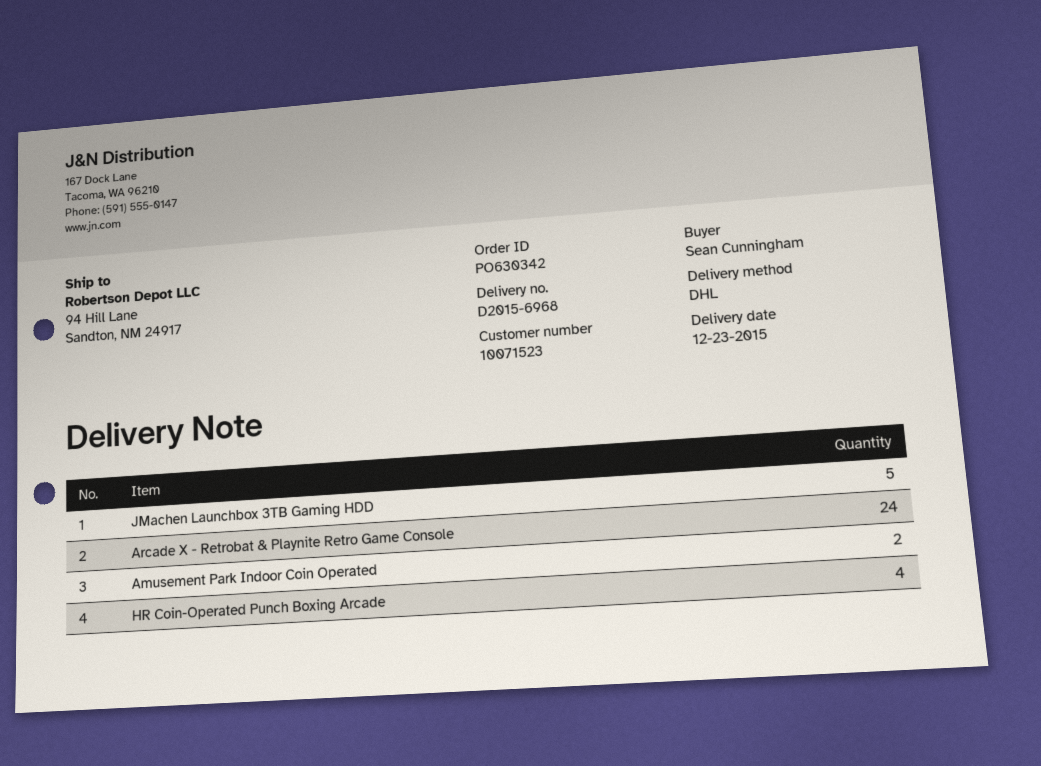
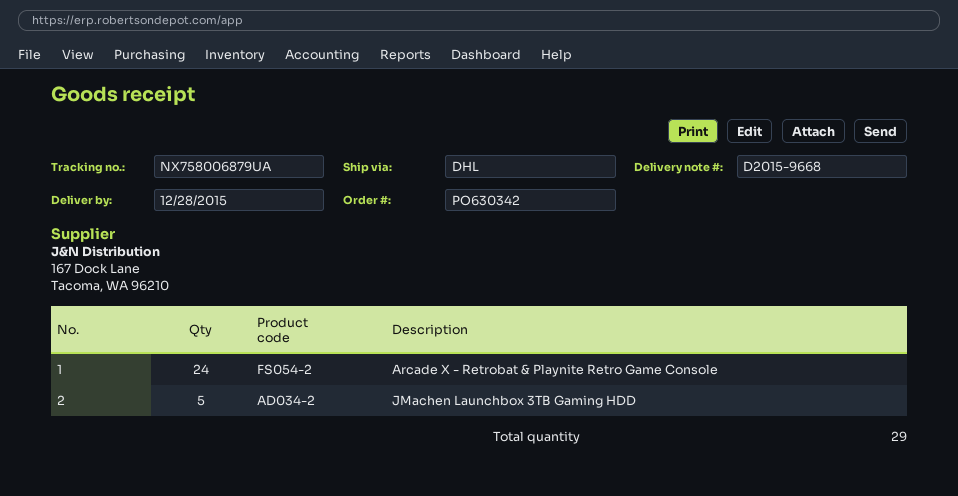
delivery note number: D2015-6968 -> D2015-9668
delivery date: 2015-12-23 -> 2015-12-28
Amusement Park Indoor Coin Operated: 2 -> none
HR Coin-Operated Punch Boxing Arcade: 4 -> none

